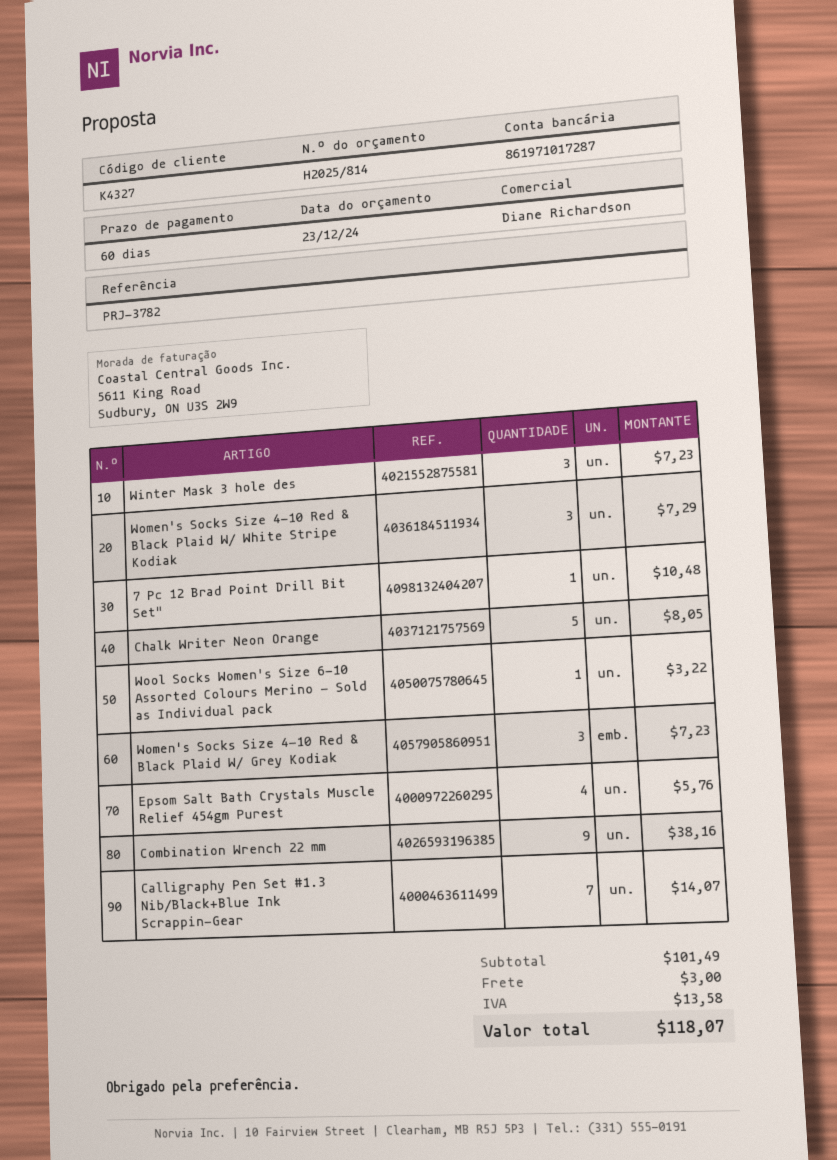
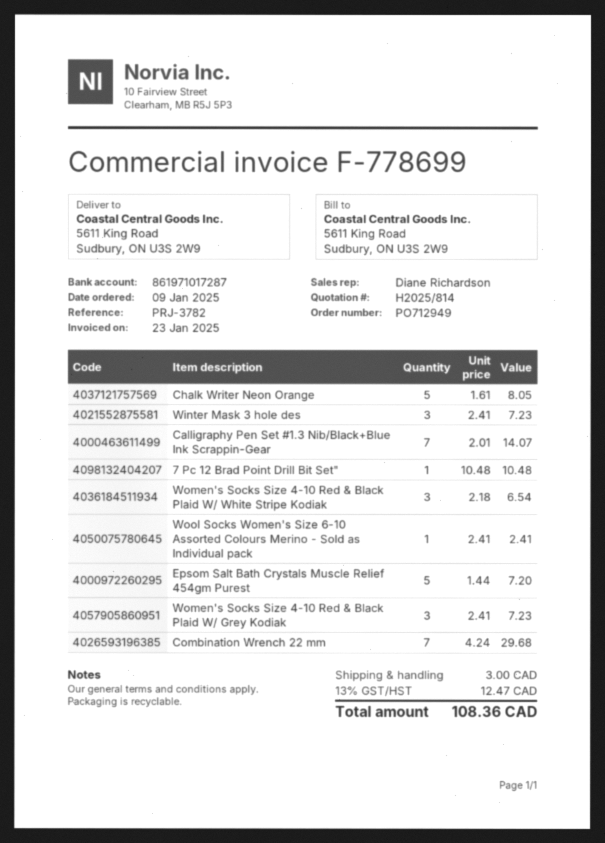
Women's Socks Size 4-10 Red & Black Plaid W/ White Stripe Kodiak: 3 for 7.29 -> 3 for 6.54
Wool Socks Women's Size 6-10 Assorted Colours Merino - Sold as Individual pack: 1 for 3.22 -> 1 for 2.41
Epsom Salt Bath Crystals Muscle Relief 454gm Purest: 4 for 5.76 -> 5 for 7.20
Combination Wrench 22 mm: 9 for 38.16 -> 7 for 29.68
tax: 13.58 -> 12.47
total: 118.07 -> 108.36

